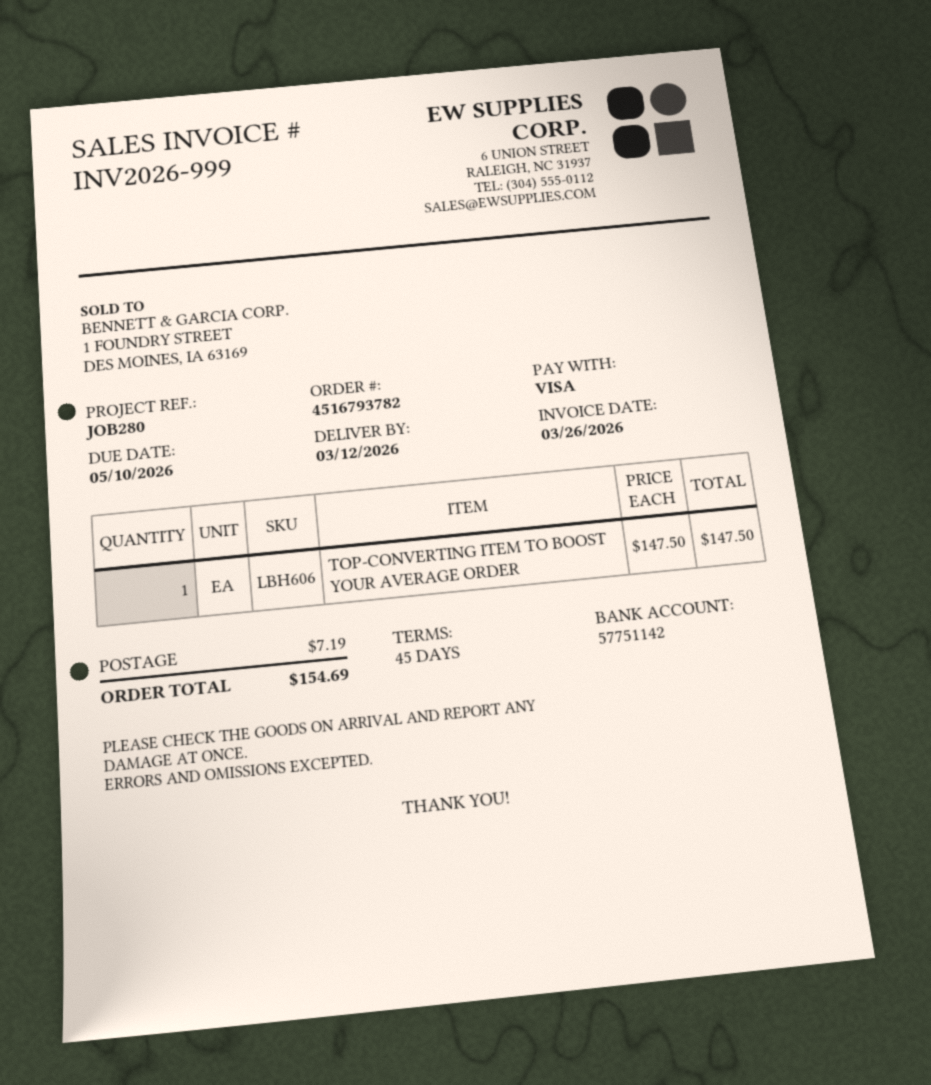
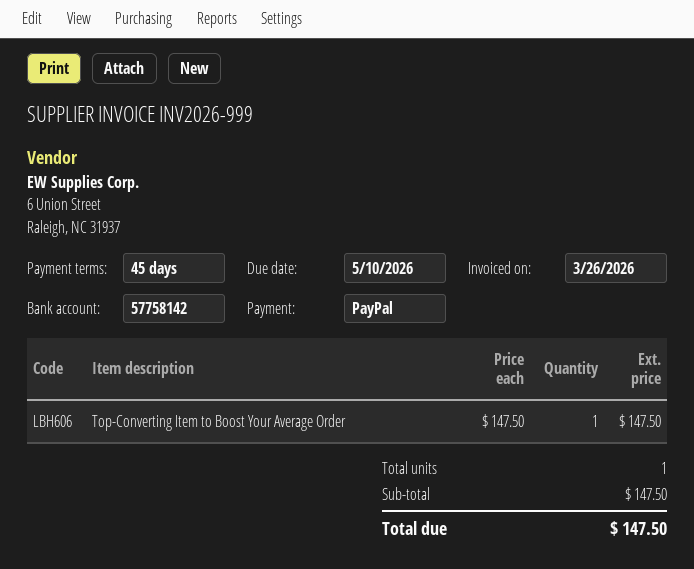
payment method: Visa -> PayPal
bank account: 57751142 -> 57758142
shipping: 7.19 -> none
total: 154.69 -> 147.50

